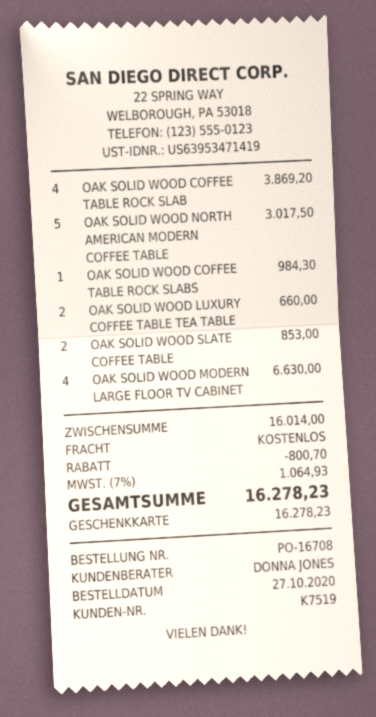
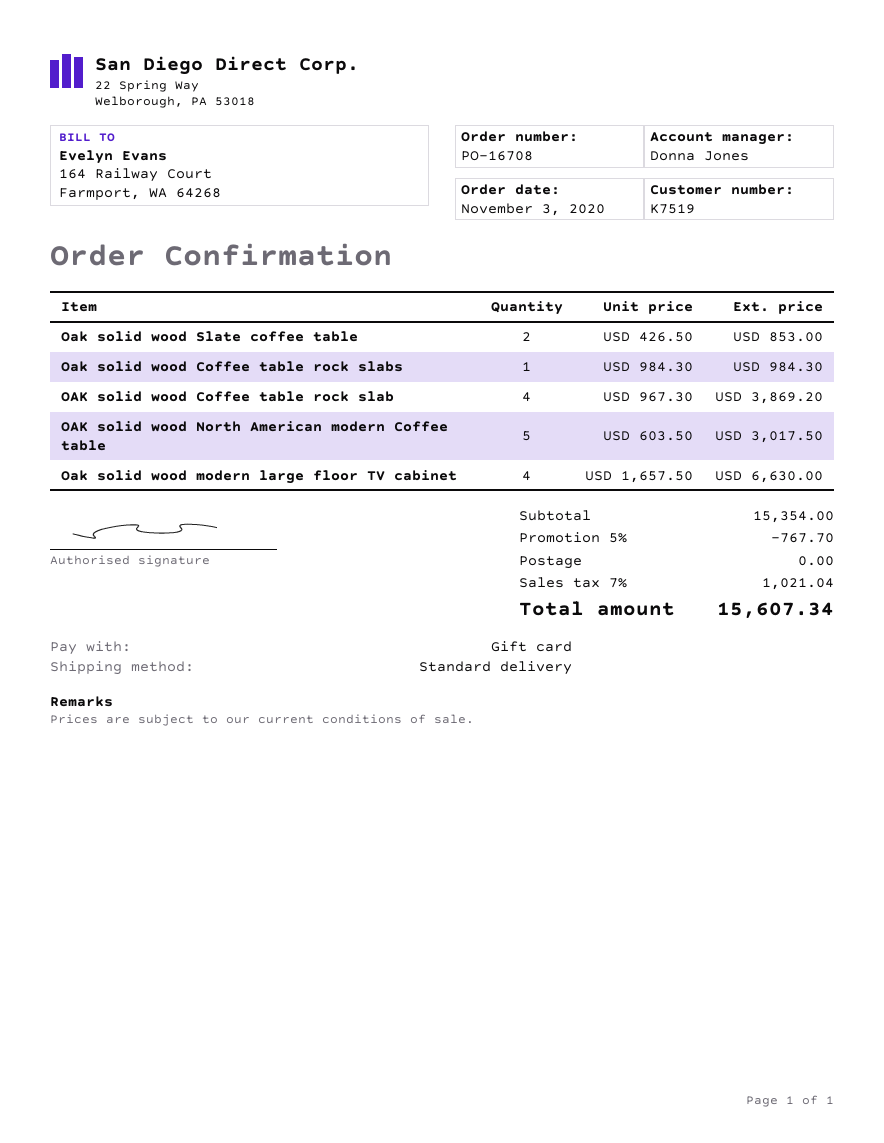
order date: 2020-10-27 -> 2020-11-03
OAK SOLID WOOD LUXURY COFFEE TABLE TEA TABLE: 2 for 660.00 -> none
subtotal: 16014.00 -> 15354.00
discount: 800.70 -> 767.70
tax: 7% = 1064.93 -> 7% = 1021.04
total: 16278.23 -> 15607.34

